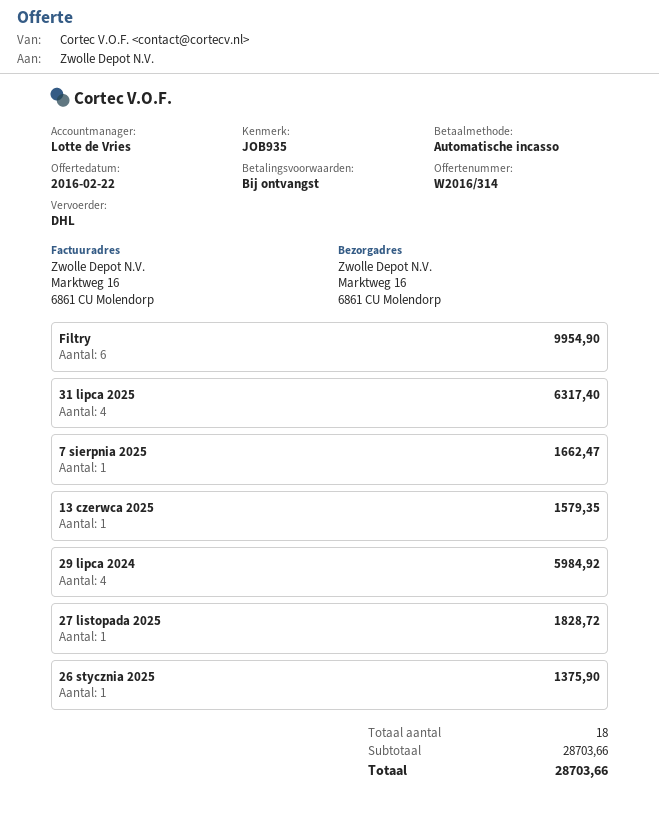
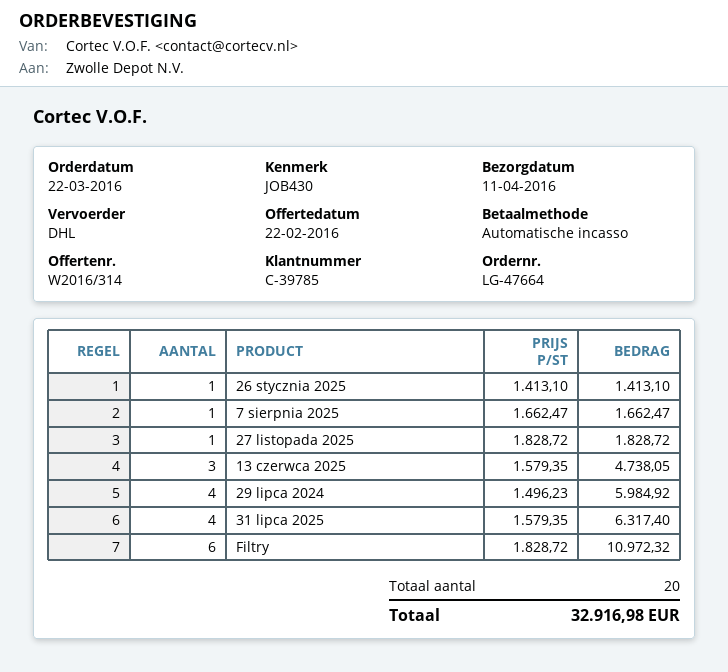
reference: JOB935 -> JOB430
Filtry: 6 for 9954.90 -> 6 for 10972.32
13 czerwca 2025: 1 for 1579.35 -> 3 for 4738.05
26 stycznia 2025: 1 for 1375.90 -> 1 for 1413.10
total quantity: 18 -> 20
total: 28703.66 -> 32916.98

